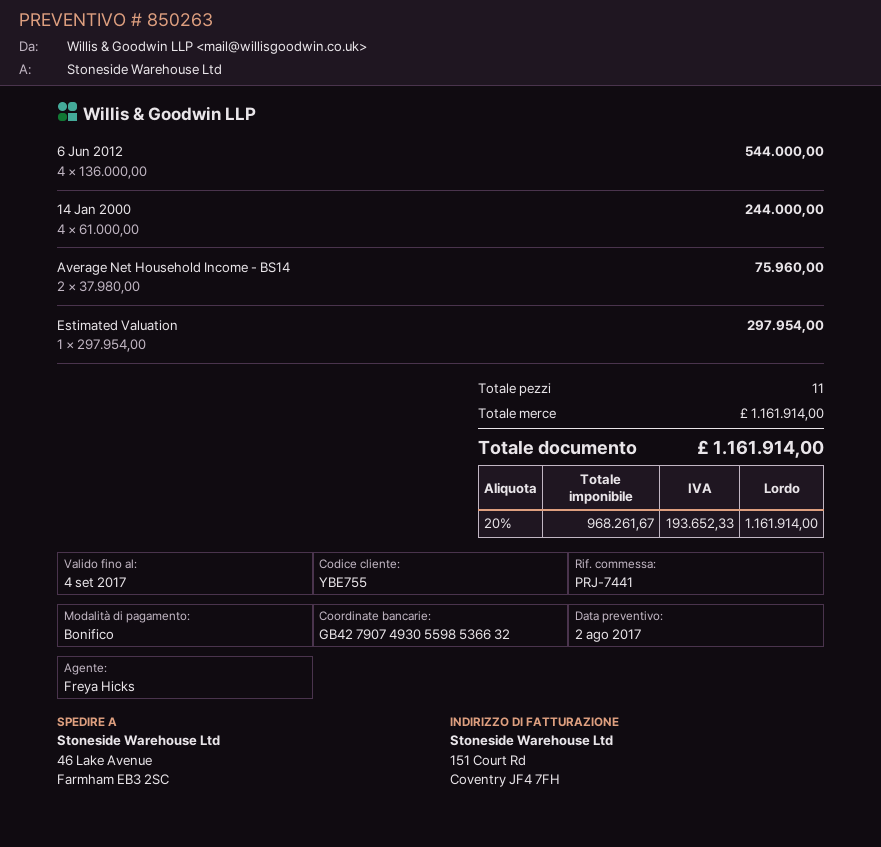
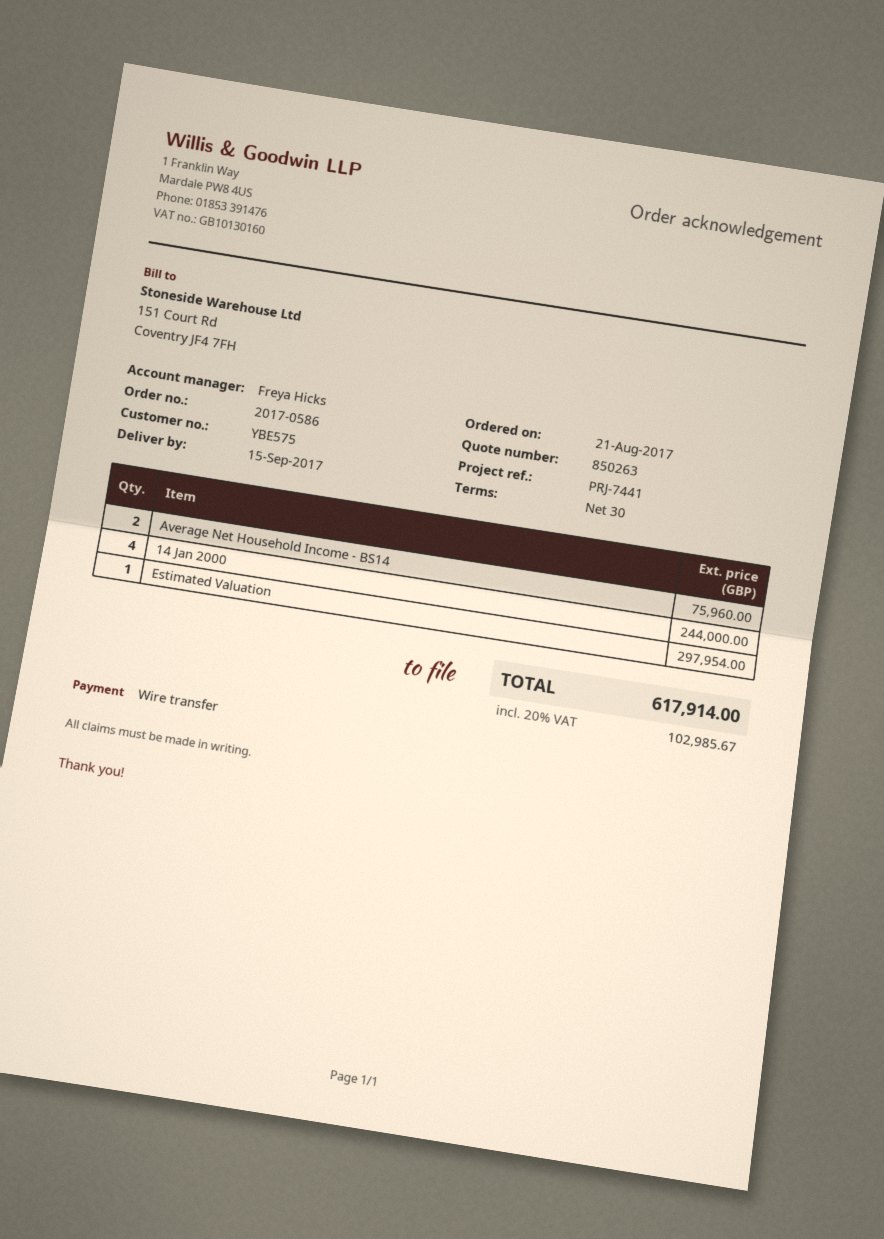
customer number: YBE755 -> YBE575
6 Jun 2012: 4 for 544000.00 -> none
tax: 20% = 193652.33 -> 20% = 102985.67
total: 1161914.00 -> 617914.00

